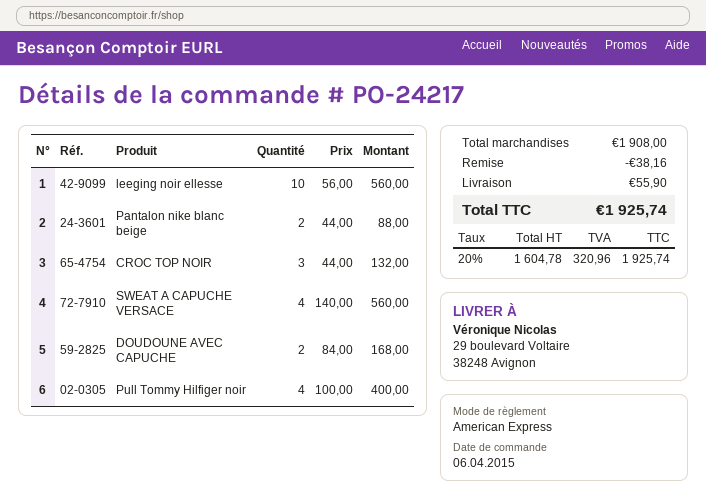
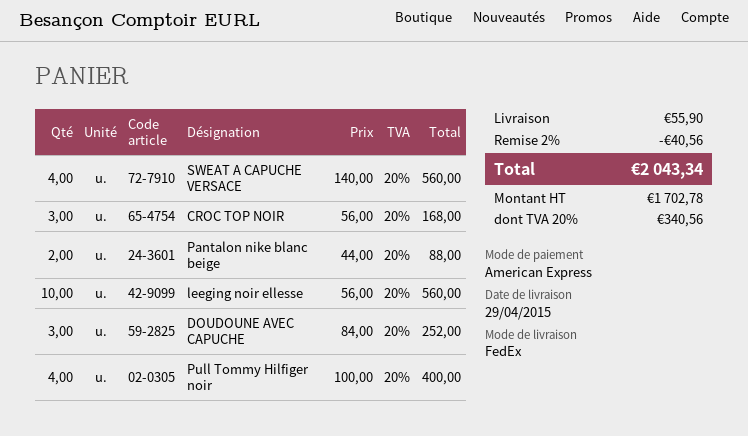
CROC TOP NOIR: 3 x 44.00 = 132.00 -> 3 x 56.00 = 168.00
DOUDOUNE AVEC CAPUCHE: 2 x 84.00 = 168.00 -> 3 x 84.00 = 252.00
discount: 38.16 -> 40.56
net: 1604.78 -> 1702.78
tax: 20% = 320.96 -> 20% = 340.56
total: 1925.74 -> 2043.34

